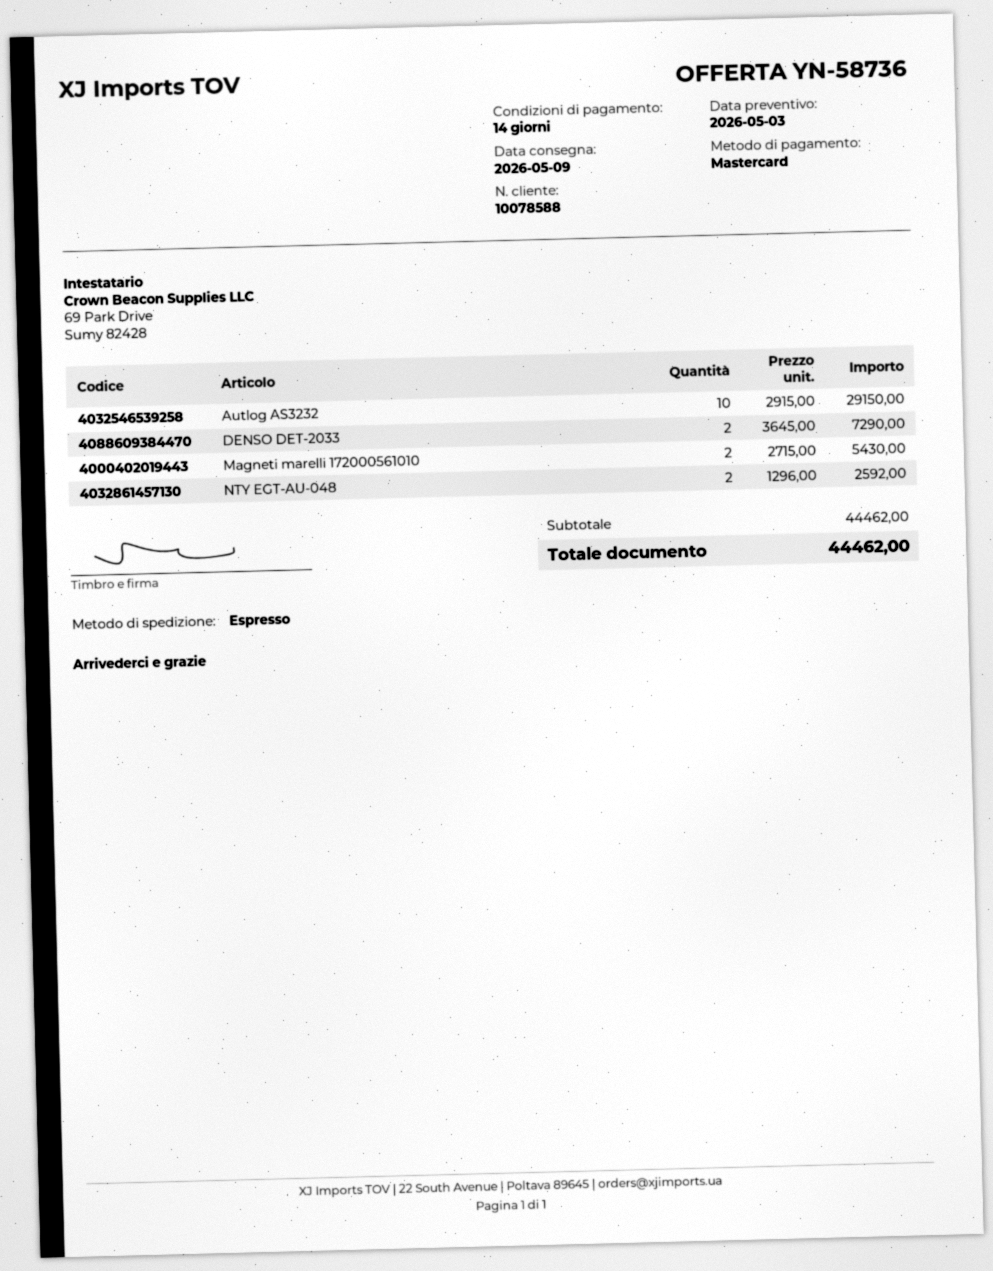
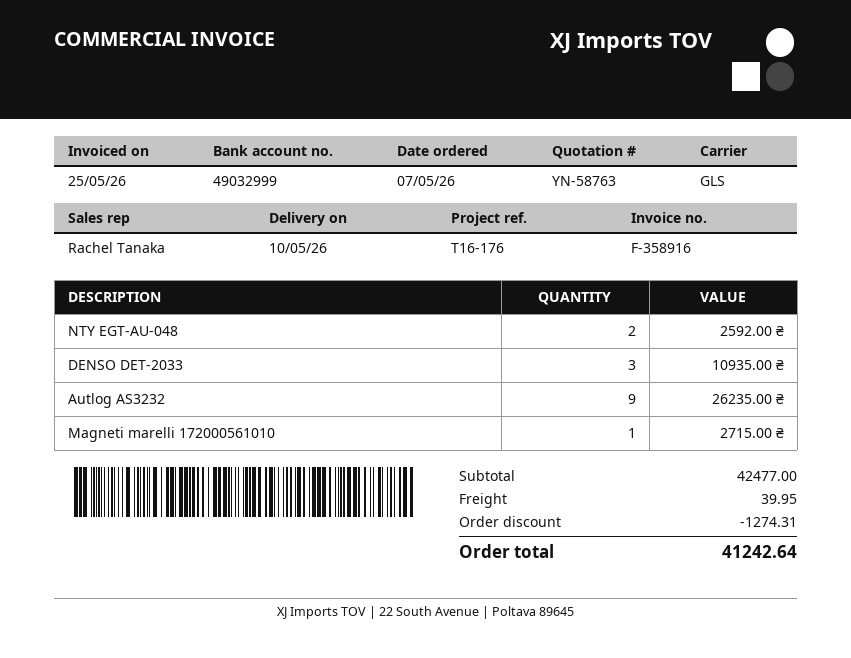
quote number: YN-58736 -> YN-58763
delivery date: 2026-05-09 -> 2026-05-10
shipping method: express -> GLS
Autlog AS3232: 10 for 29150.00 -> 9 for 26235.00
DENSO DET-2033: 2 for 7290.00 -> 3 for 10935.00
Magneti marelli 172000561010: 2 for 5430.00 -> 1 for 2715.00
subtotal: 44462.00 -> 42477.00
discount: none -> 1274.31
shipping: none -> 39.95
total: 44462.00 -> 41242.64

